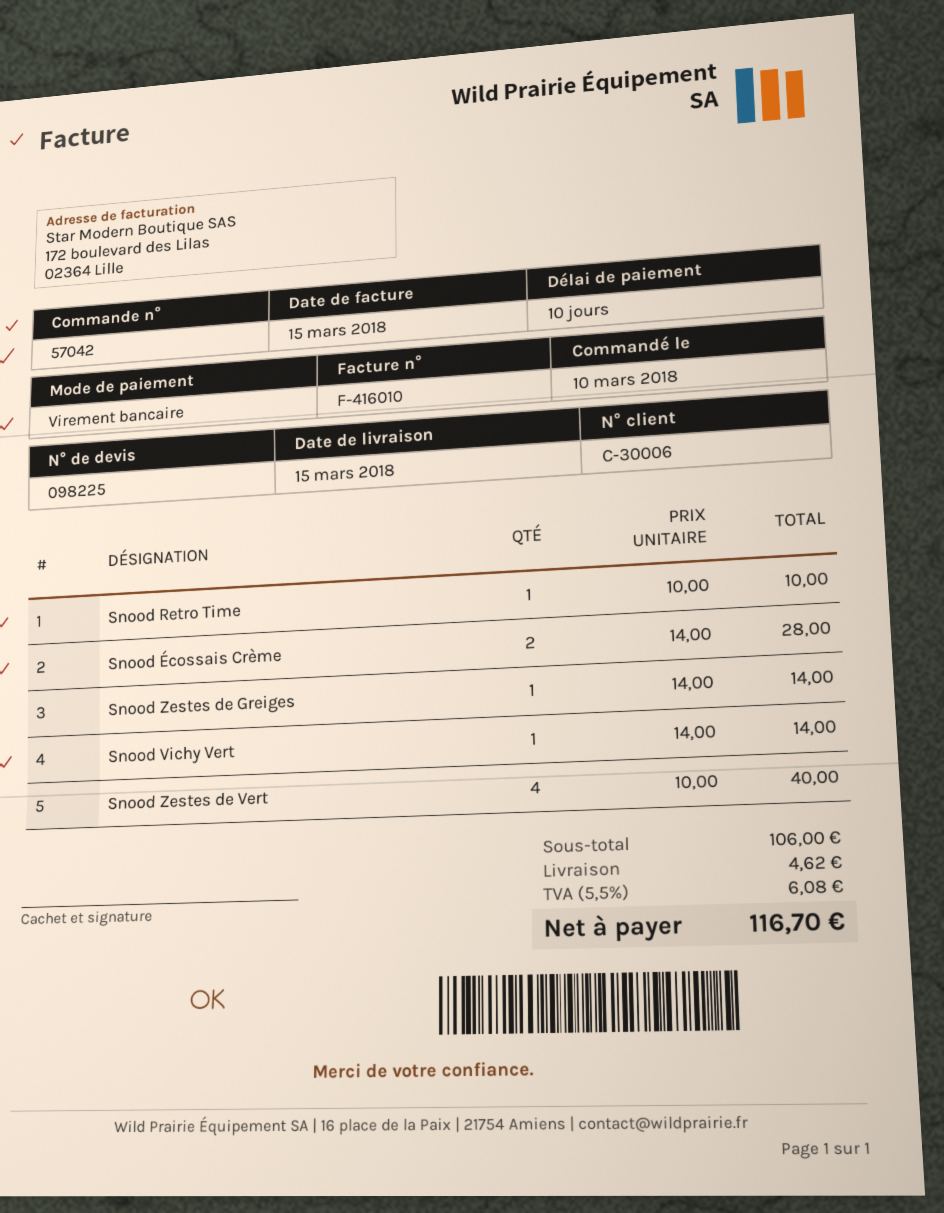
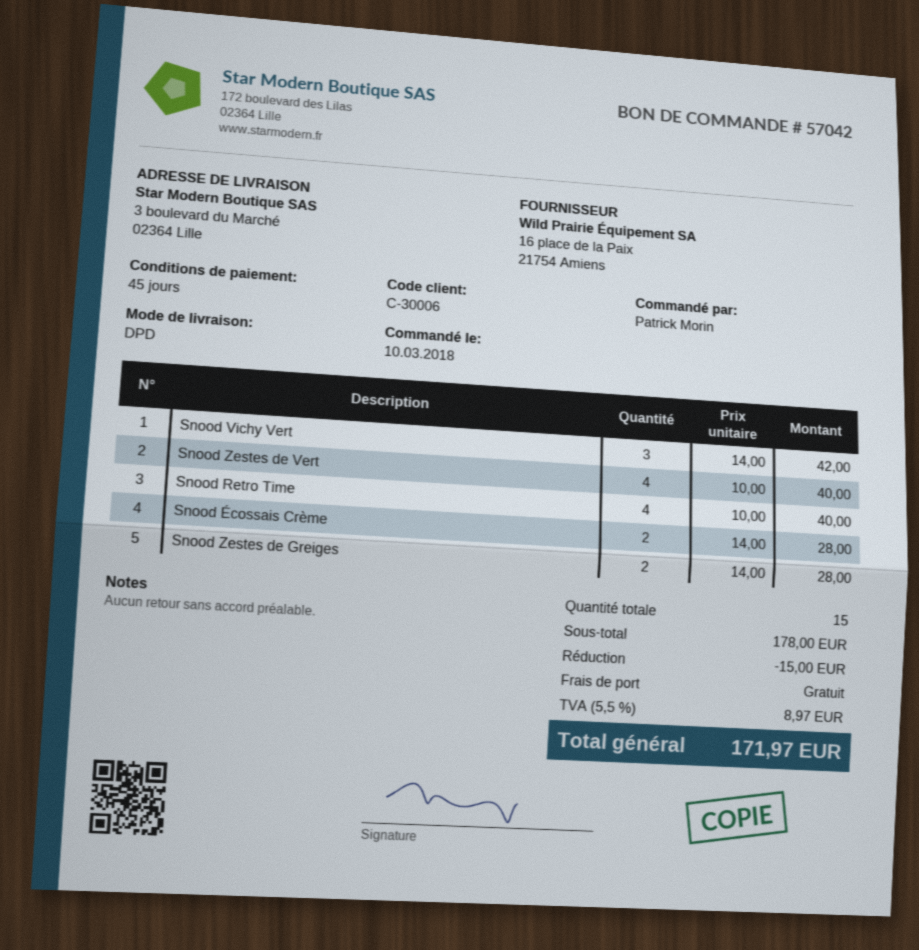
payment terms: 10 days -> 45 days
Snood Retro Time: 1 x 10.00 = 10.00 -> 4 x 10.00 = 40.00
Snood Zestes de Greiges: 1 x 14.00 = 14.00 -> 2 x 14.00 = 28.00
Snood Vichy Vert: 1 x 14.00 = 14.00 -> 3 x 14.00 = 42.00
subtotal: 106.00 -> 178.00
discount: none -> 15.00
shipping: 4.62 -> 0.00
tax: 5.5% = 6.08 -> 5.5% = 8.97
total: 116.70 -> 171.97

